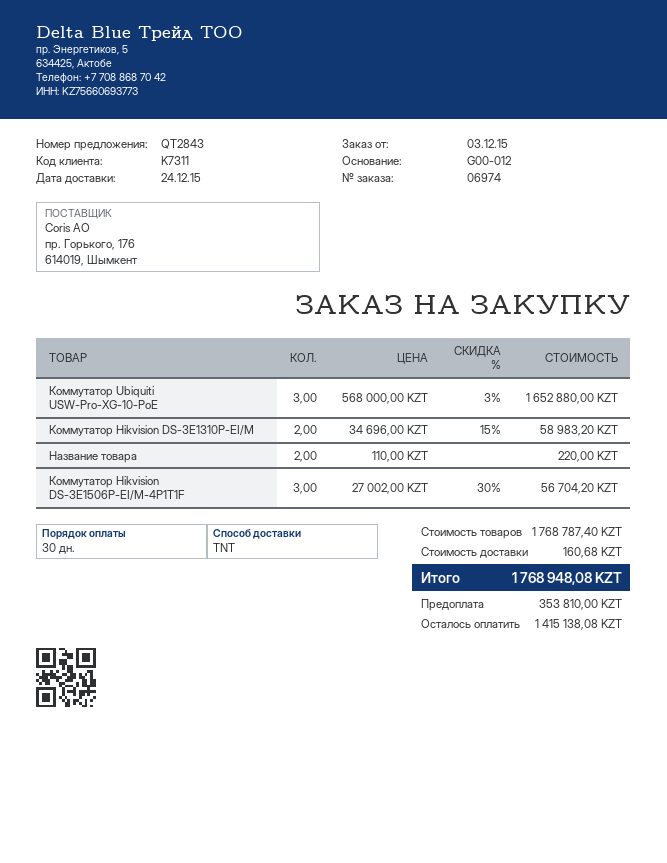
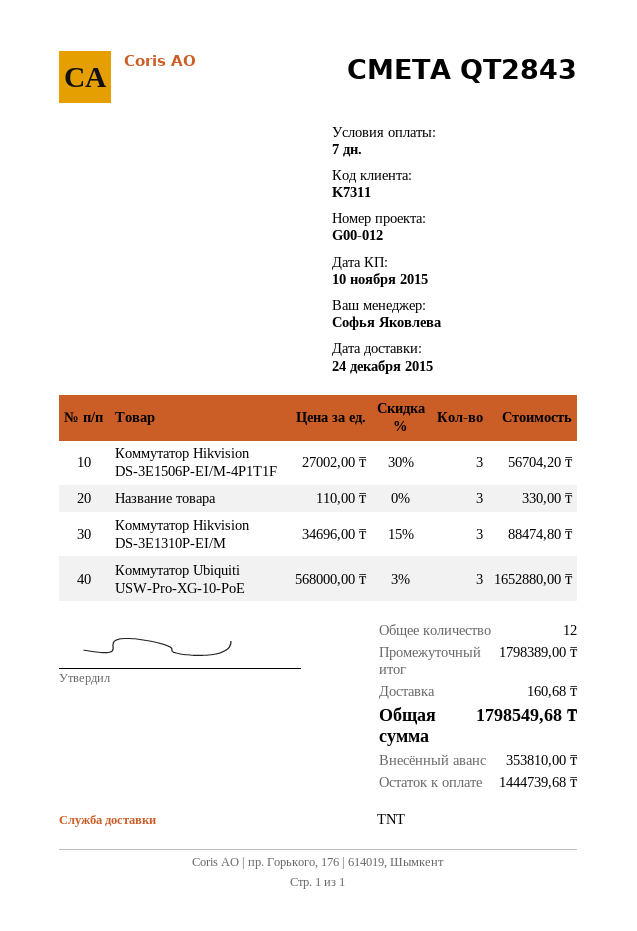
payment terms: 30 days -> 7 days
Коммутатор Hikvision DS-3E1310P-EI/M: 2 x 34696.00 - 15% = 58983.20 -> 3 x 34696.00 - 15% = 88474.80
Название товара: 2 x 110.00 = 220.00 -> 3 x 110.00 = 330.00
subtotal: 1768787.40 -> 1798389.00
total: 1768948.08 -> 1798549.68
balance: 1415138.08 -> 1444739.68

